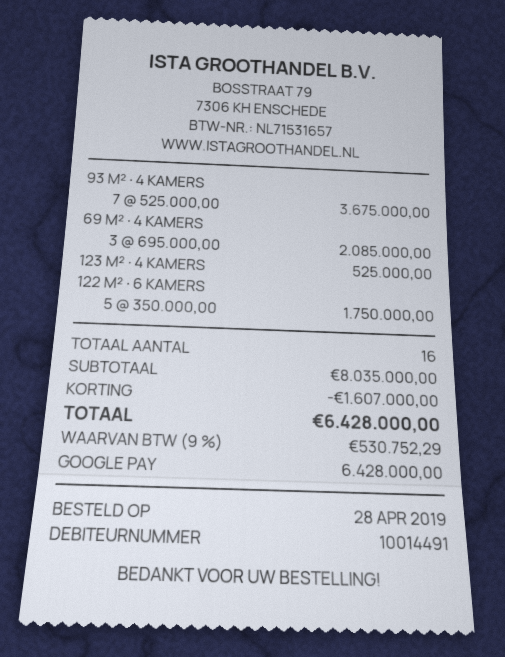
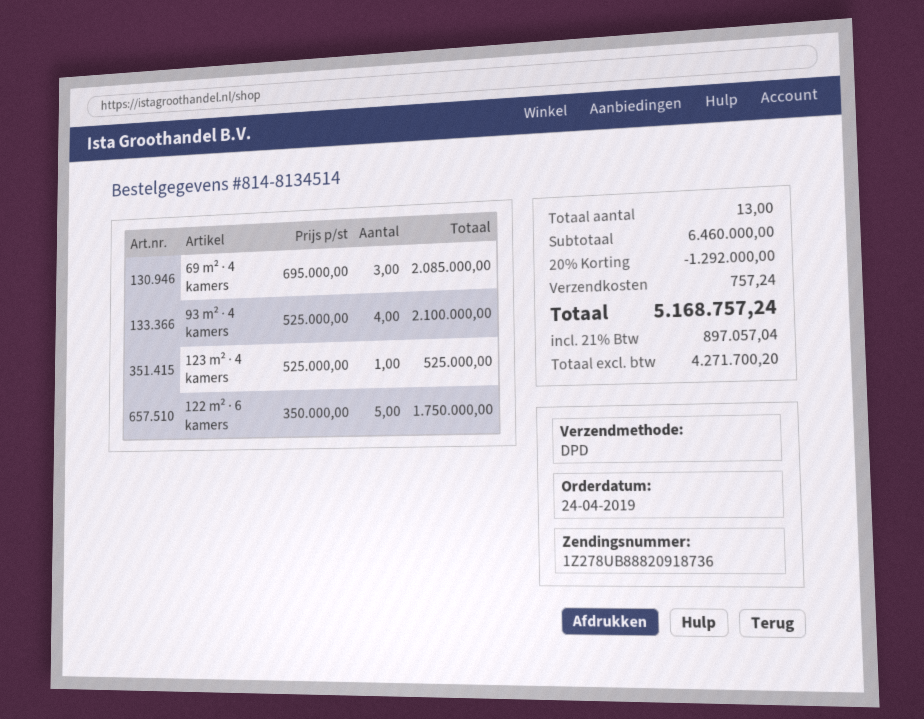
order date: 2019-04-28 -> 2019-04-24
93 M² · 4 KAMERS: 7 x 525000.00 = 3675000.00 -> 4 x 525000.00 = 2100000.00
total quantity: 16 -> 13
subtotal: 8035000.00 -> 6460000.00
discount: 1607000.00 -> 1292000.00
shipping: none -> 757.24
tax: 9% = 530752.29 -> 21% = 897057.04
total: 6428000.00 -> 5168757.24

